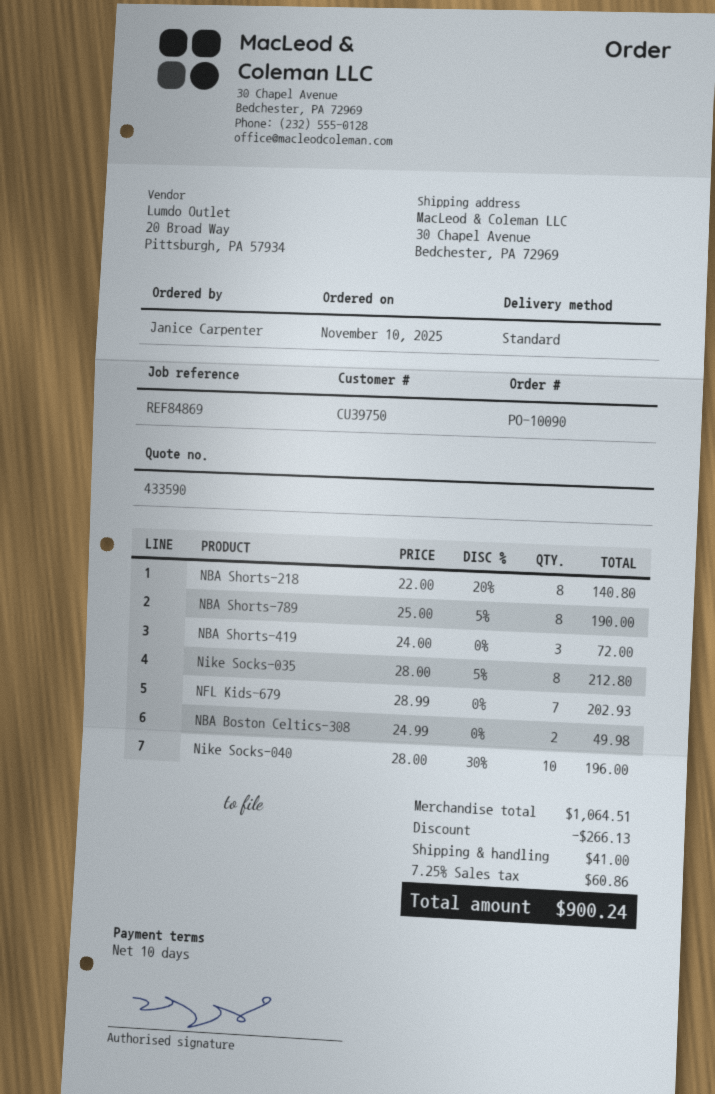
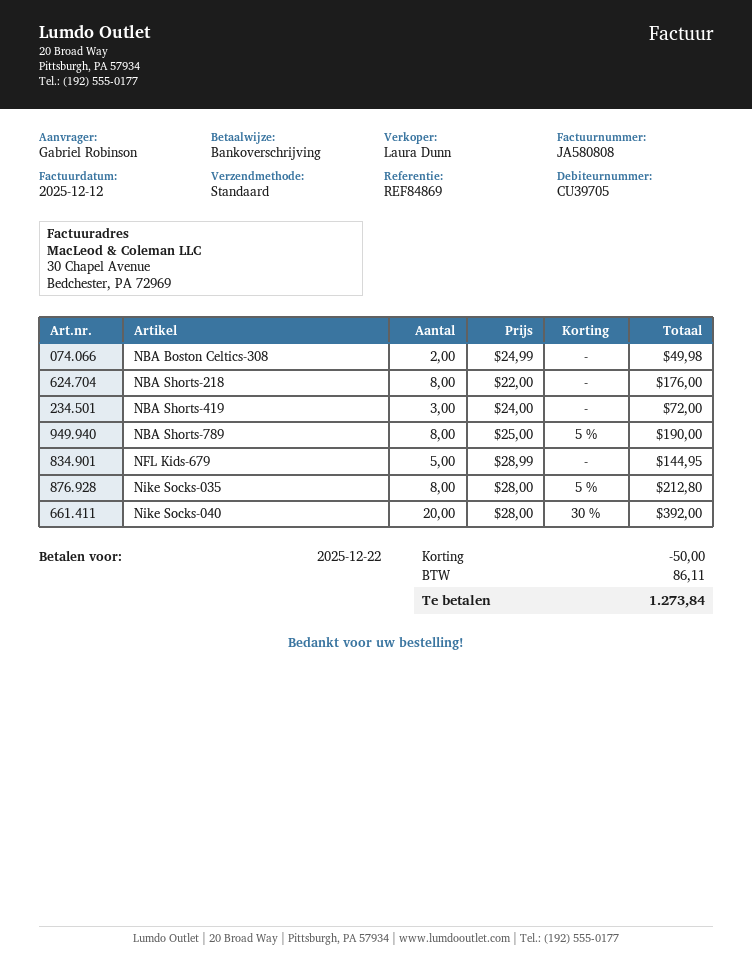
customer number: CU39750 -> CU39705
ordered by: Janice Carpenter -> Gabriel Robinson
NBA Shorts-218: 8 x 22.00 - 20% = 140.80 -> 8 x 22.00 = 176.00
NFL Kids-679: 7 x 28.99 = 202.93 -> 5 x 28.99 = 144.95
Nike Socks-040: 10 x 28.00 - 30% = 196.00 -> 20 x 28.00 - 30% = 392.00
discount: 266.13 -> 50.00
shipping: 41.00 -> none
tax: 60.86 -> 86.11
total: 900.24 -> 1273.84

